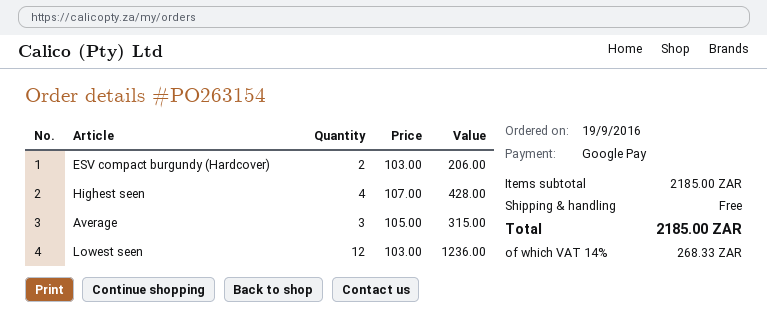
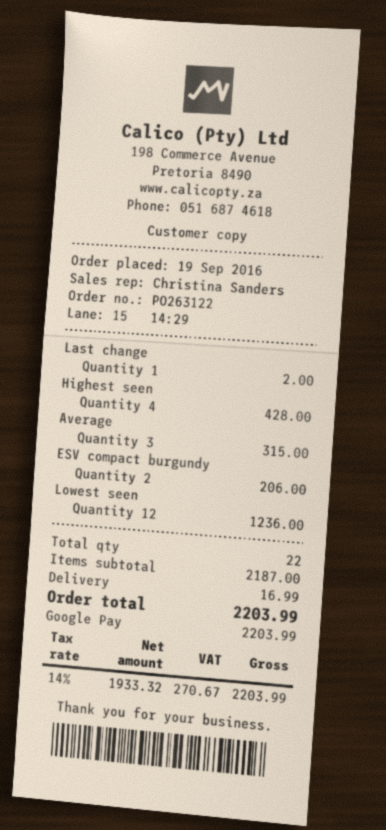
order number: PO263154 -> PO263122
Last change: none -> 1 for 2.00
subtotal: 2185.00 -> 2187.00
shipping: 0.00 -> 16.99
tax: 14% = 268.33 -> 14% = 270.67
total: 2185.00 -> 2203.99

